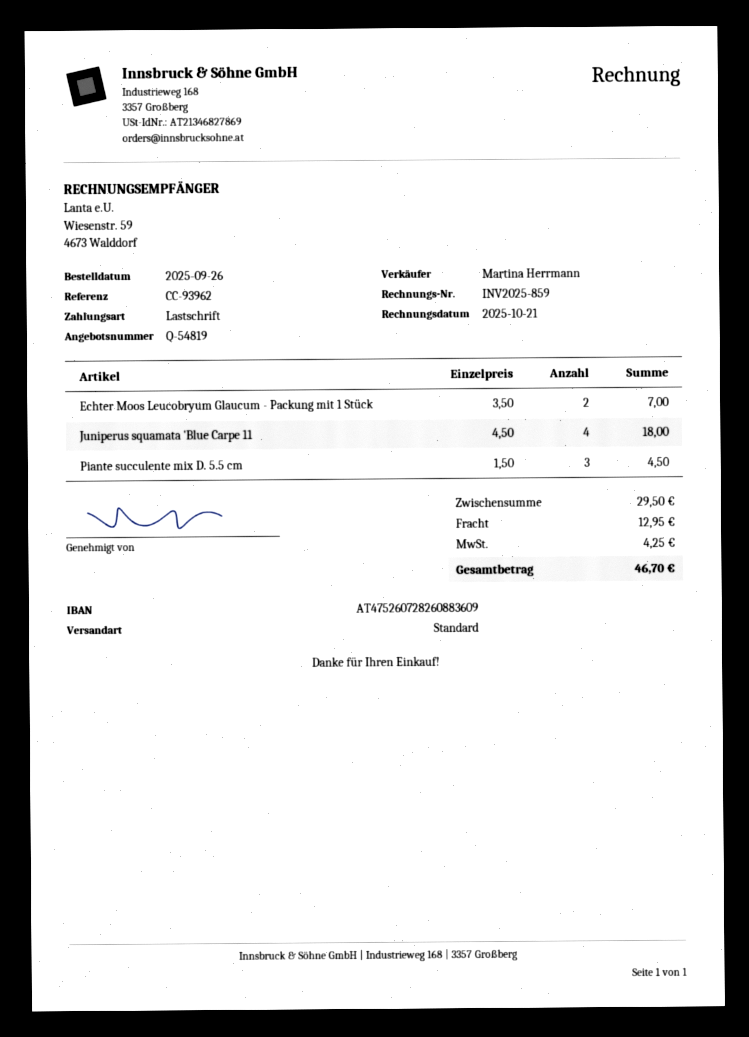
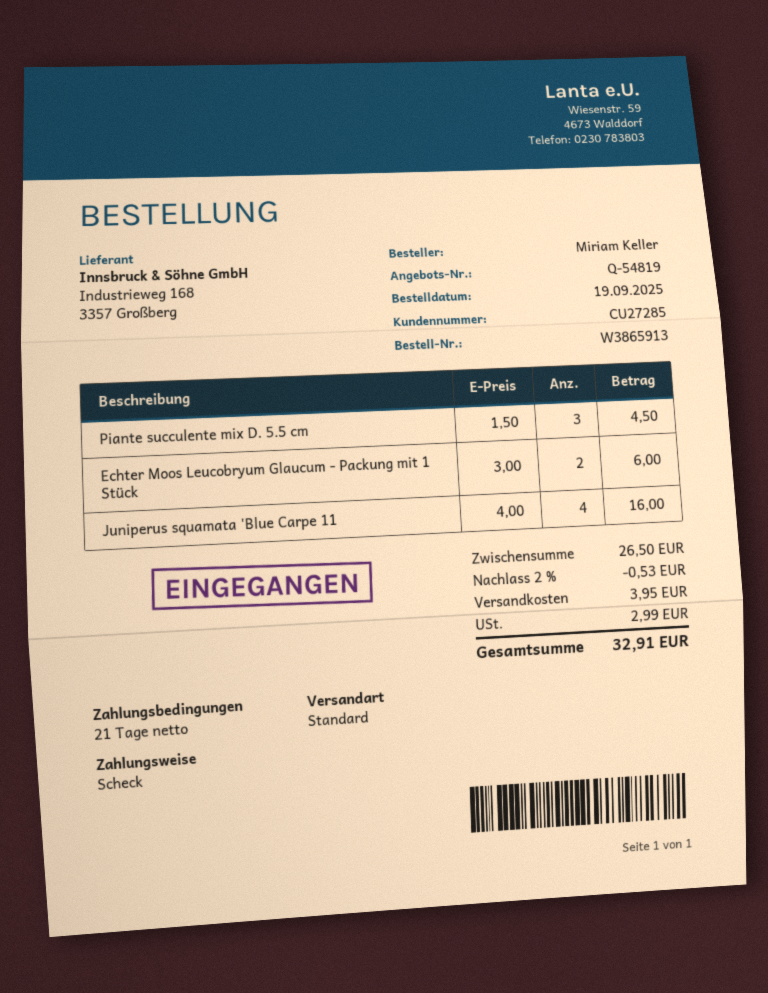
order date: 2025-09-26 -> 2025-09-19
payment method: direct debit -> cheque
Echter Moos Leucobryum Glaucum - Packung mit 1 Stück: 2 x 3.50 = 7.00 -> 2 x 3.00 = 6.00
Juniperus squamata 'Blue Carpe 11: 4 x 4.50 = 18.00 -> 4 x 4.00 = 16.00
subtotal: 29.50 -> 26.50
discount: none -> 2% = 0.53
shipping: 12.95 -> 3.95
tax: 4.25 -> 2.99
total: 46.70 -> 32.91

